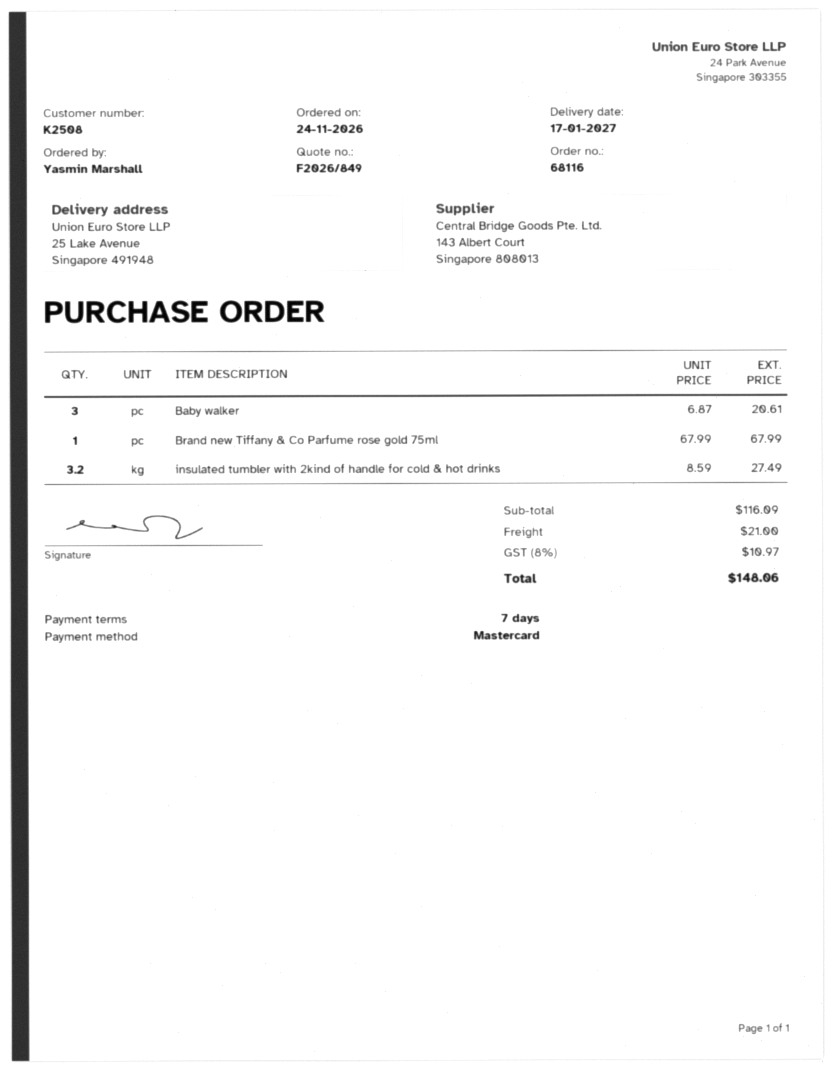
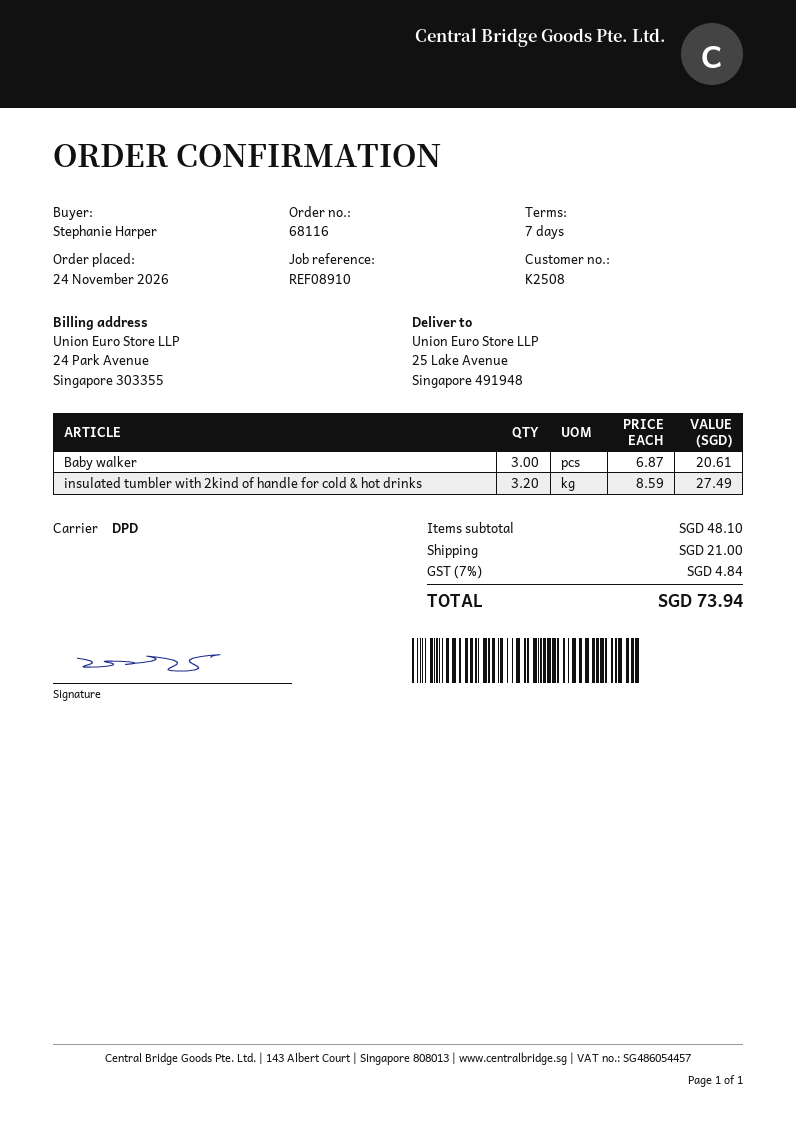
ordered by: Yasmin Marshall -> Stephanie Harper
Brand new Tiffany & Co Parfume rose gold 75ml: 1 x 67.99 = 67.99 -> none
subtotal: 116.09 -> 48.10
tax: 8% = 10.97 -> 7% = 4.84
total: 148.06 -> 73.94

